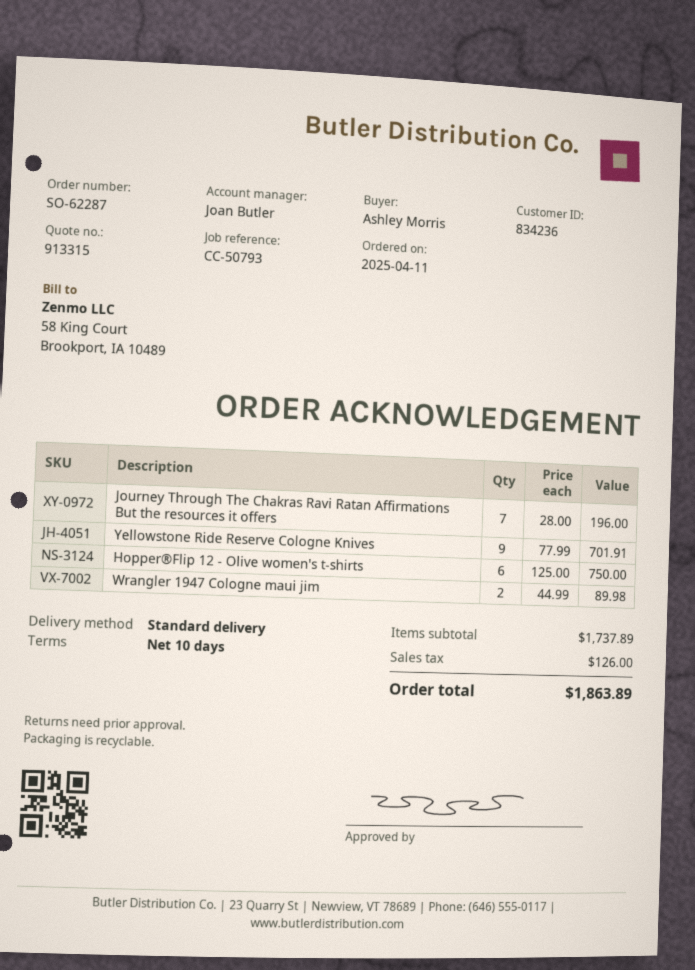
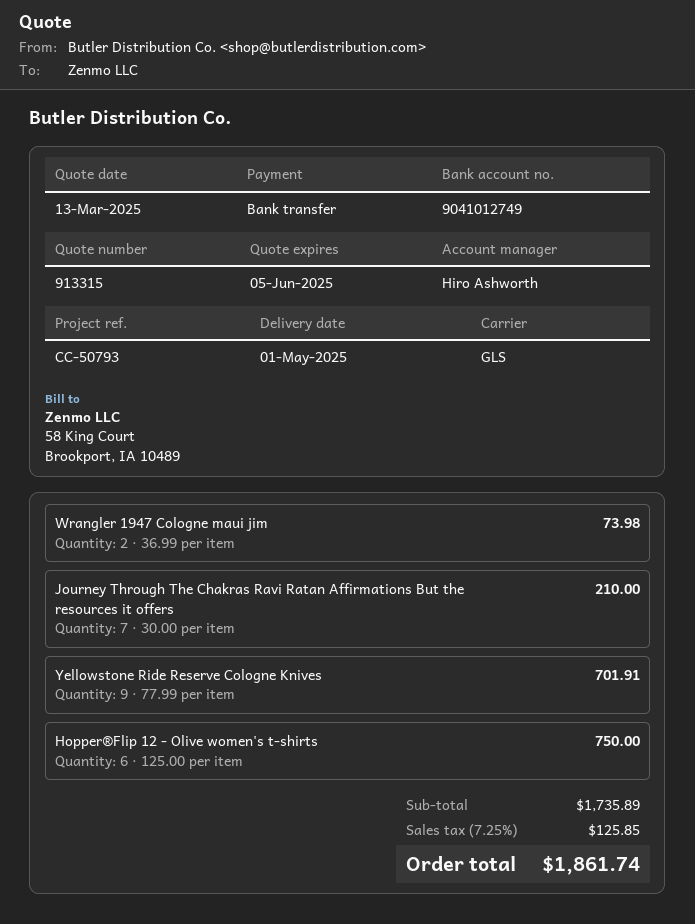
sales rep: Joan Butler -> Hiro Ashworth
shipping method: standard -> GLS
Journey Through The Chakras Ravi Ratan Affirmations But the resources it offers: 7 x 28.00 = 196.00 -> 7 x 30.00 = 210.00
Wrangler 1947 Cologne maui jim: 2 x 44.99 = 89.98 -> 2 x 36.99 = 73.98
subtotal: 1737.89 -> 1735.89
tax: 126.00 -> 125.85
total: 1863.89 -> 1861.74

